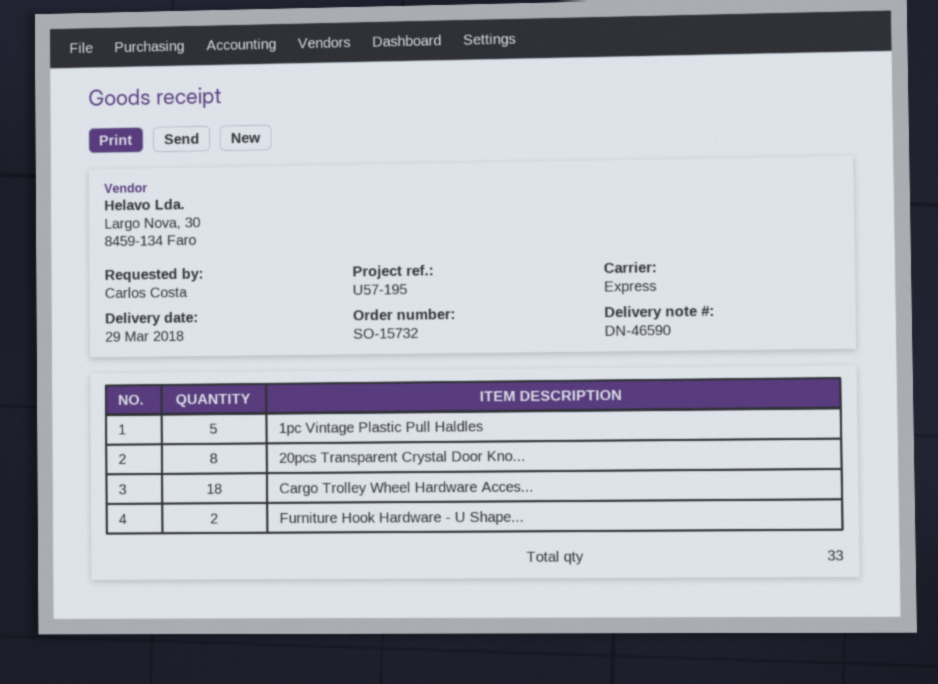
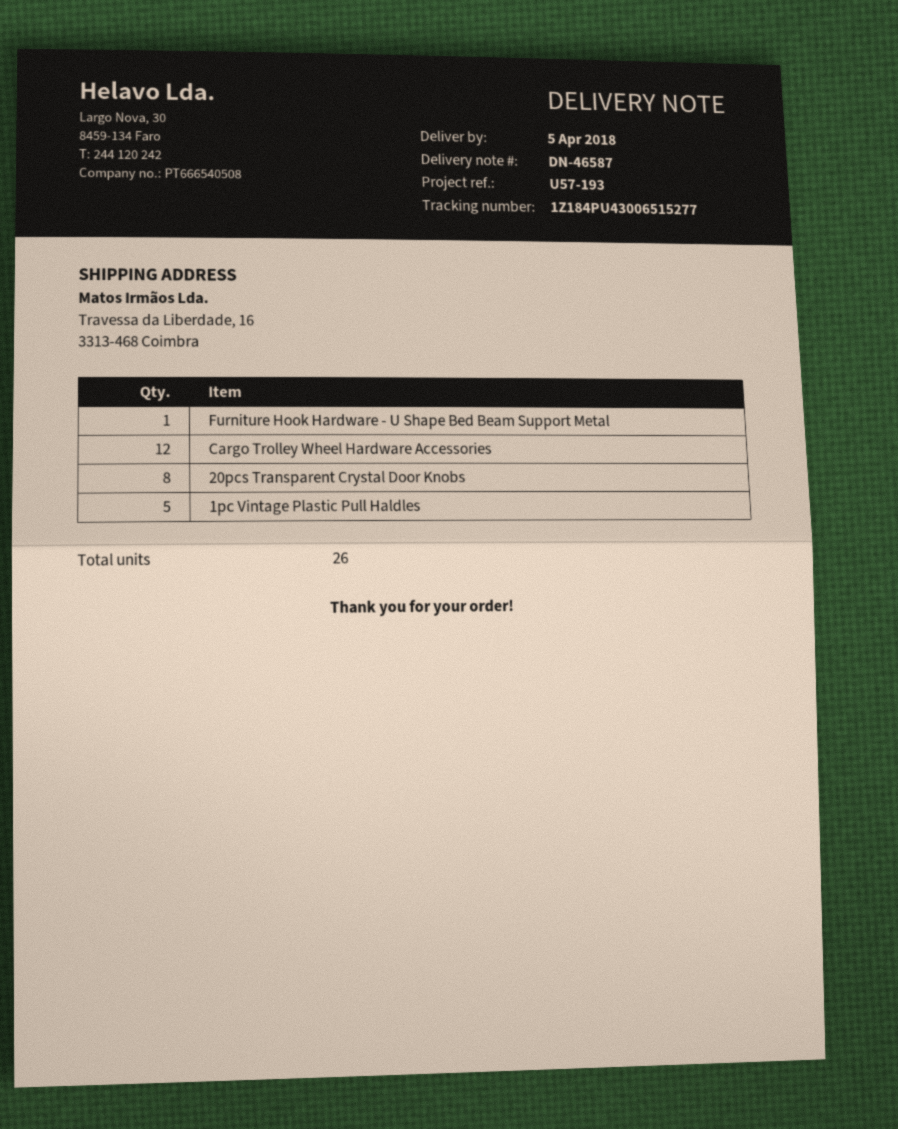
delivery note number: DN-46590 -> DN-46587
delivery date: 2018-03-29 -> 2018-04-05
reference: U57-195 -> U57-193
Cargo Trolley Wheel Hardware Acces...: 18 -> 12
Furniture Hook Hardware - U Shape...: 2 -> 1
total quantity: 33 -> 26

